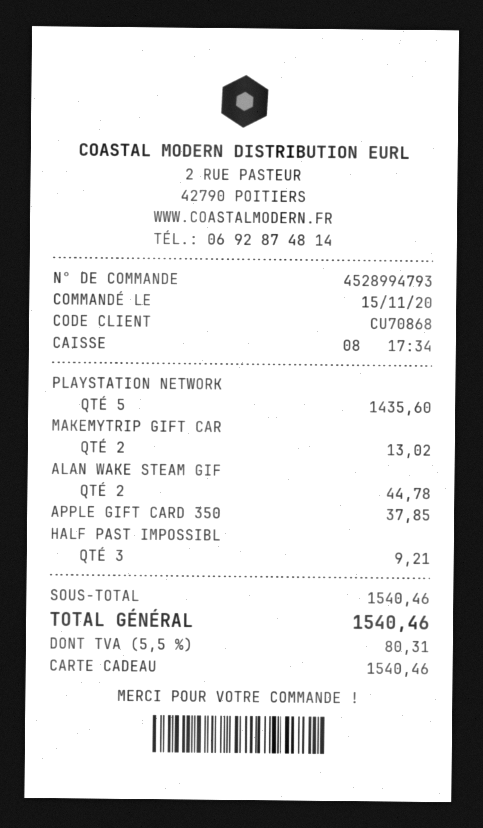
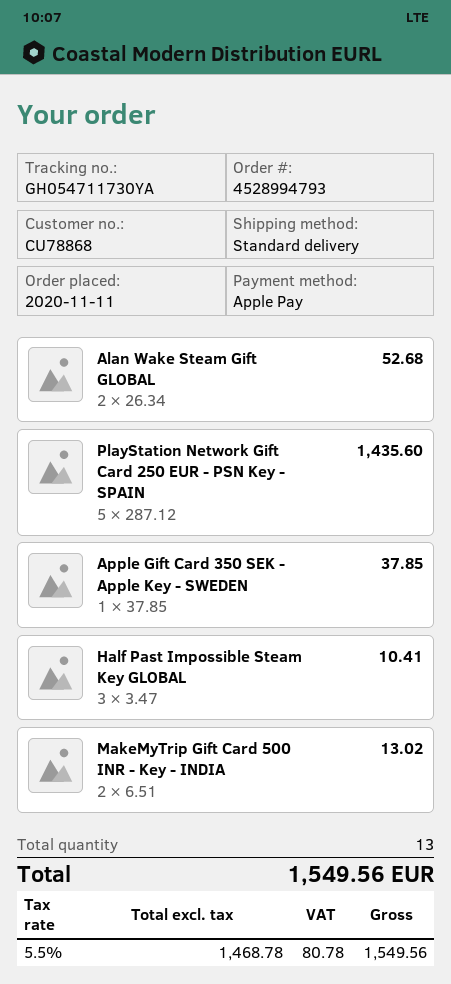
order date: 2020-11-15 -> 2020-11-11
customer number: CU70868 -> CU78868
payment method: gift card -> Apple Pay
ALAN WAKE STEAM GIF: 2 for 44.78 -> 2 for 52.68
HALF PAST IMPOSSIBL: 3 for 9.21 -> 3 for 10.41
tax: 5.5% = 80.31 -> 5.5% = 80.78
total: 1540.46 -> 1549.56

